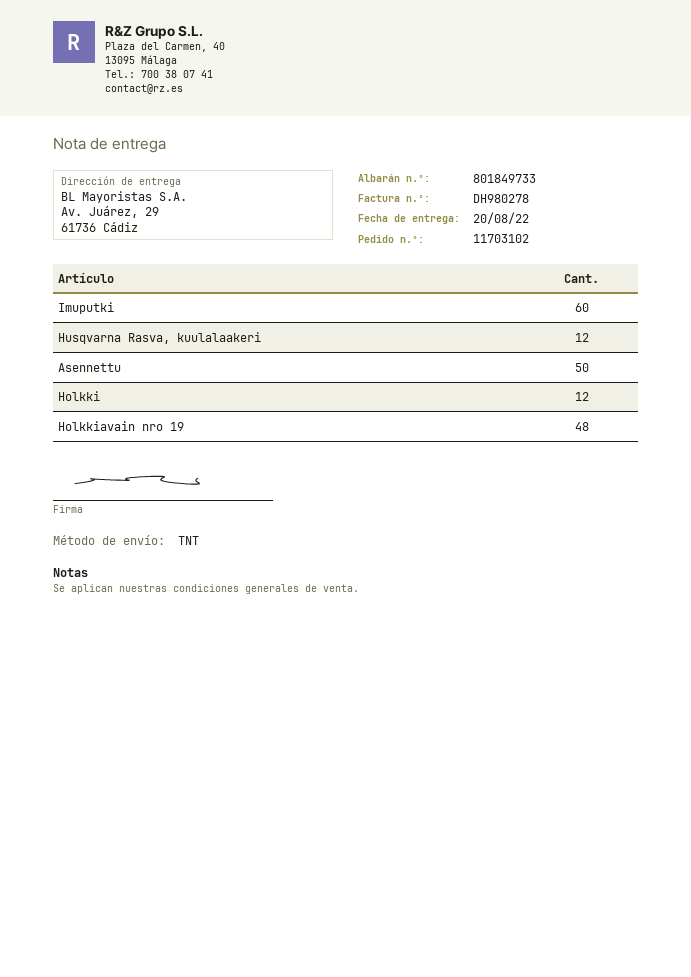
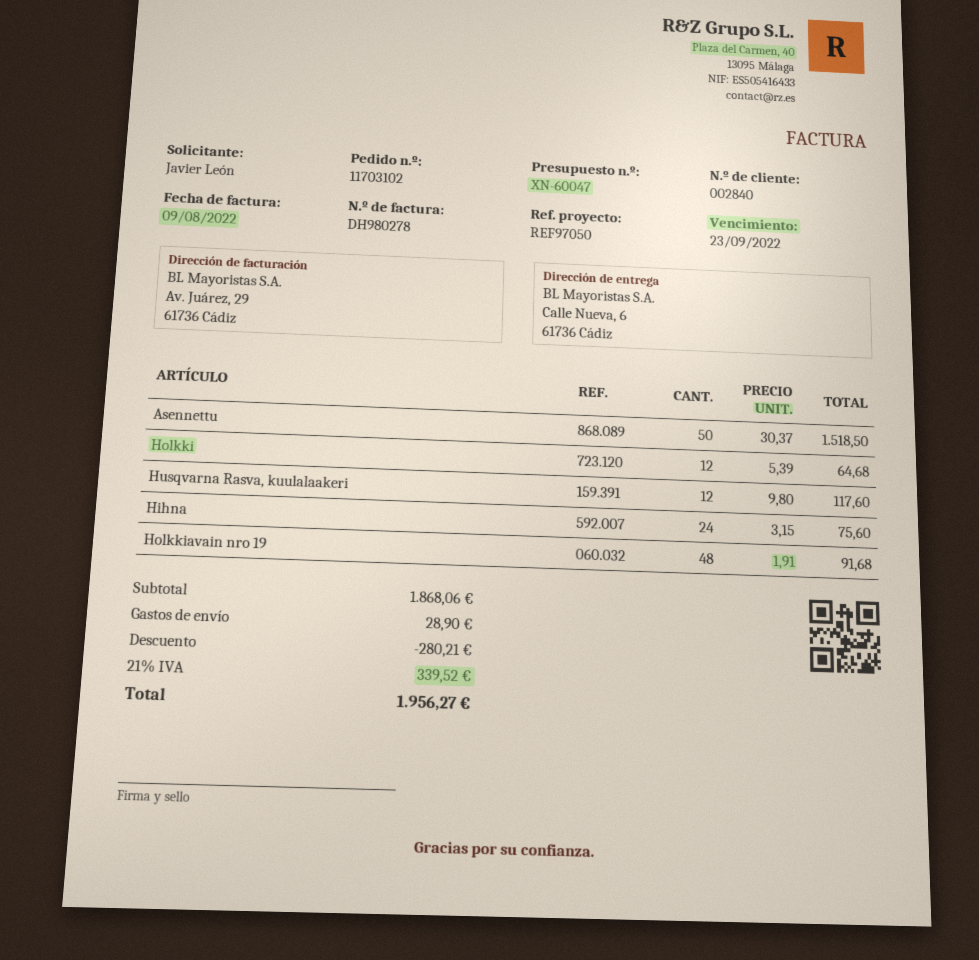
ship to: Av. Juárez, 29, 61736 Cádiz -> Calle Nueva, 6, 61736 Cádiz
Imuputki: 60 -> none
Hihna: none -> 24

